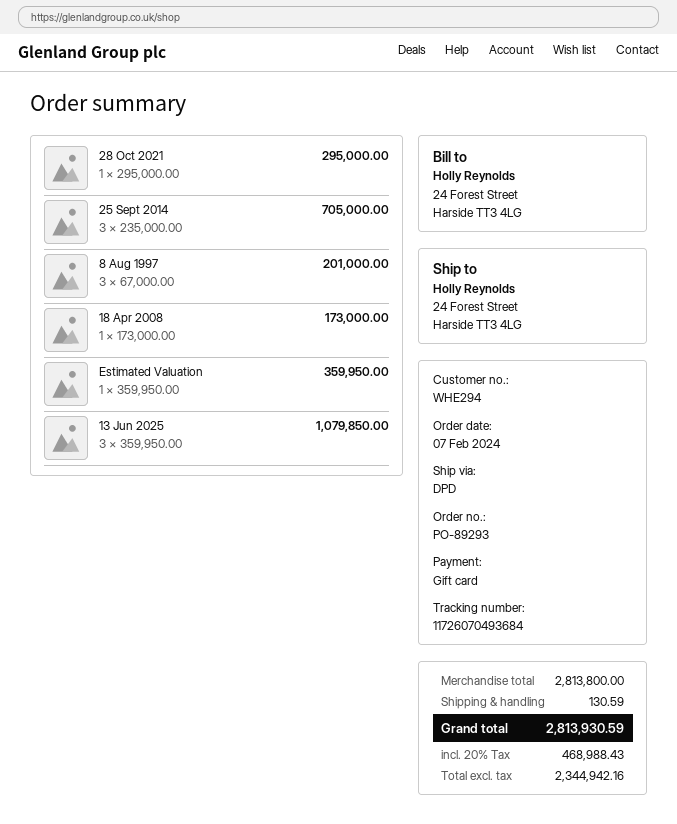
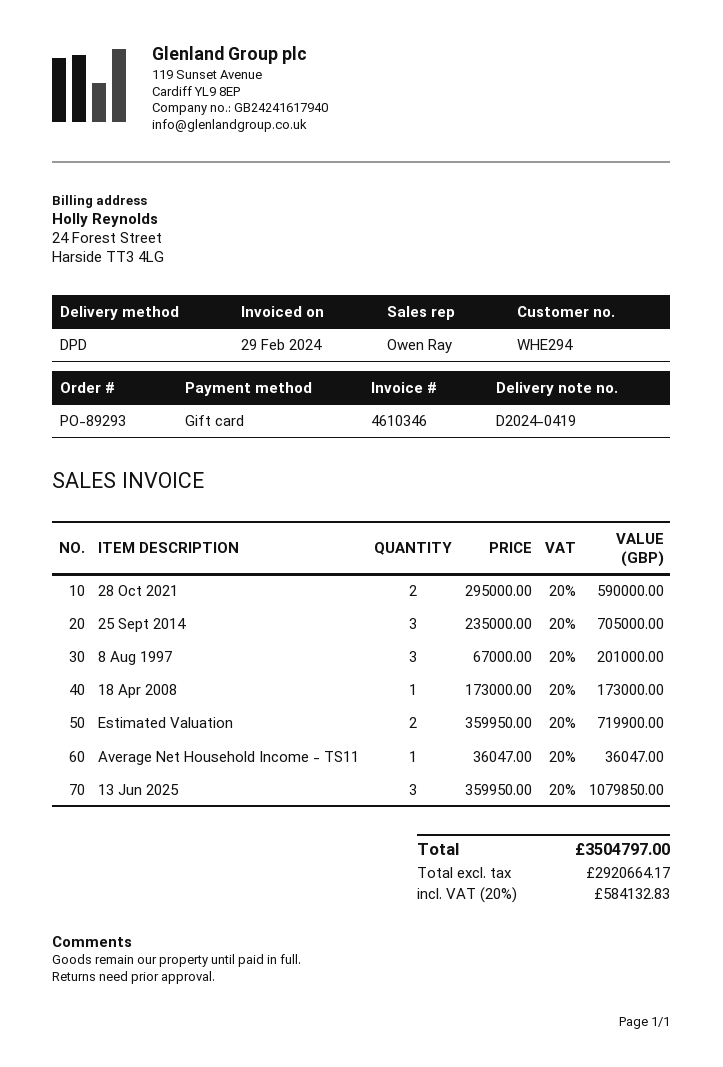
28 Oct 2021: 1 x 295000.00 = 295000.00 -> 2 x 295000.00 = 590000.00
Estimated Valuation: 1 x 359950.00 = 359950.00 -> 2 x 359950.00 = 719900.00
Average Net Household Income - TS11: none -> 1 x 36047.00 = 36047.00
shipping: 130.59 -> none
net: 2344942.16 -> 2920664.17
tax: 20% = 468988.43 -> 20% = 584132.83
total: 2813930.59 -> 3504797.00

